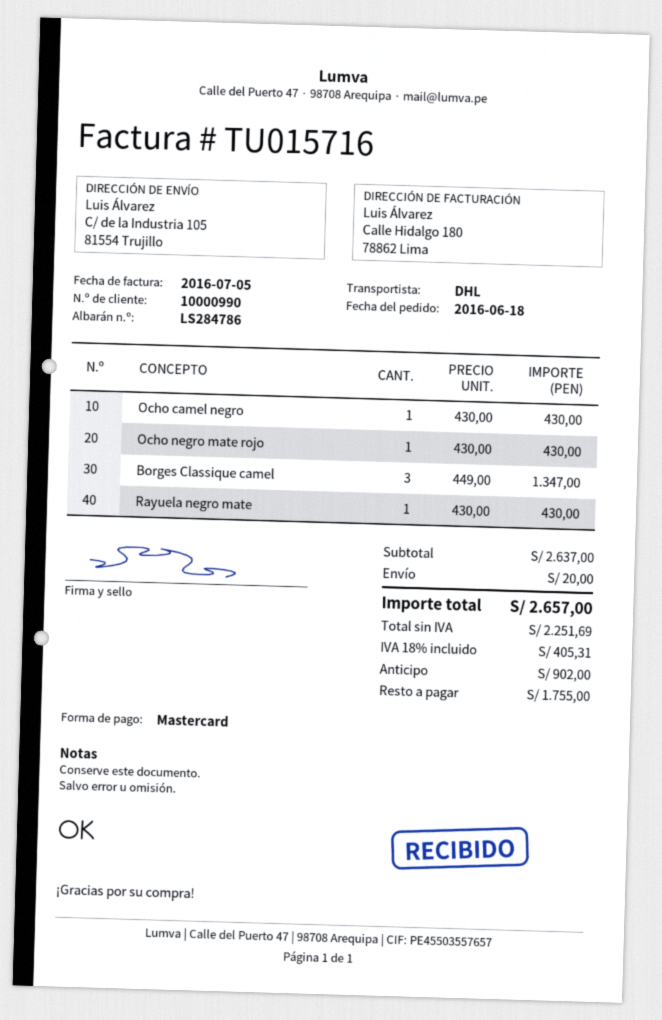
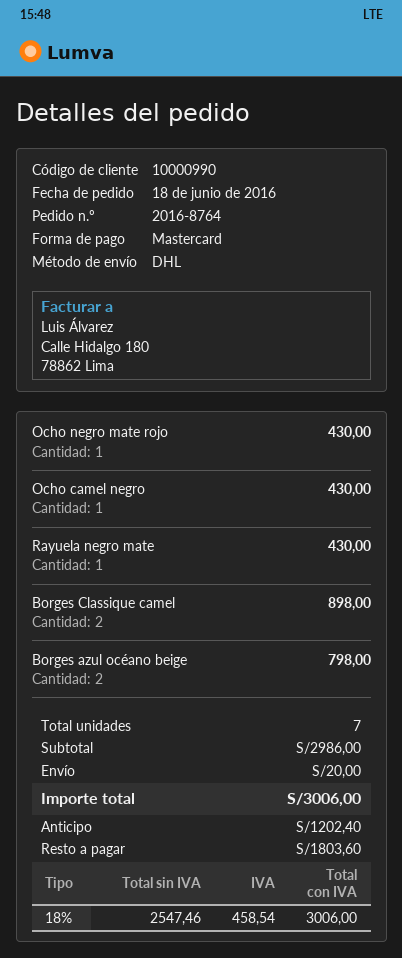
Borges Classique camel: 3 for 1347.00 -> 2 for 898.00
Borges azul océano beige: none -> 2 for 798.00
subtotal: 2637.00 -> 2986.00
net: 2251.69 -> 2547.46
tax: 18% = 405.31 -> 18% = 458.54
total: 2657.00 -> 3006.00
deposit: 902.00 -> 1202.40
balance: 1755.00 -> 1803.60

